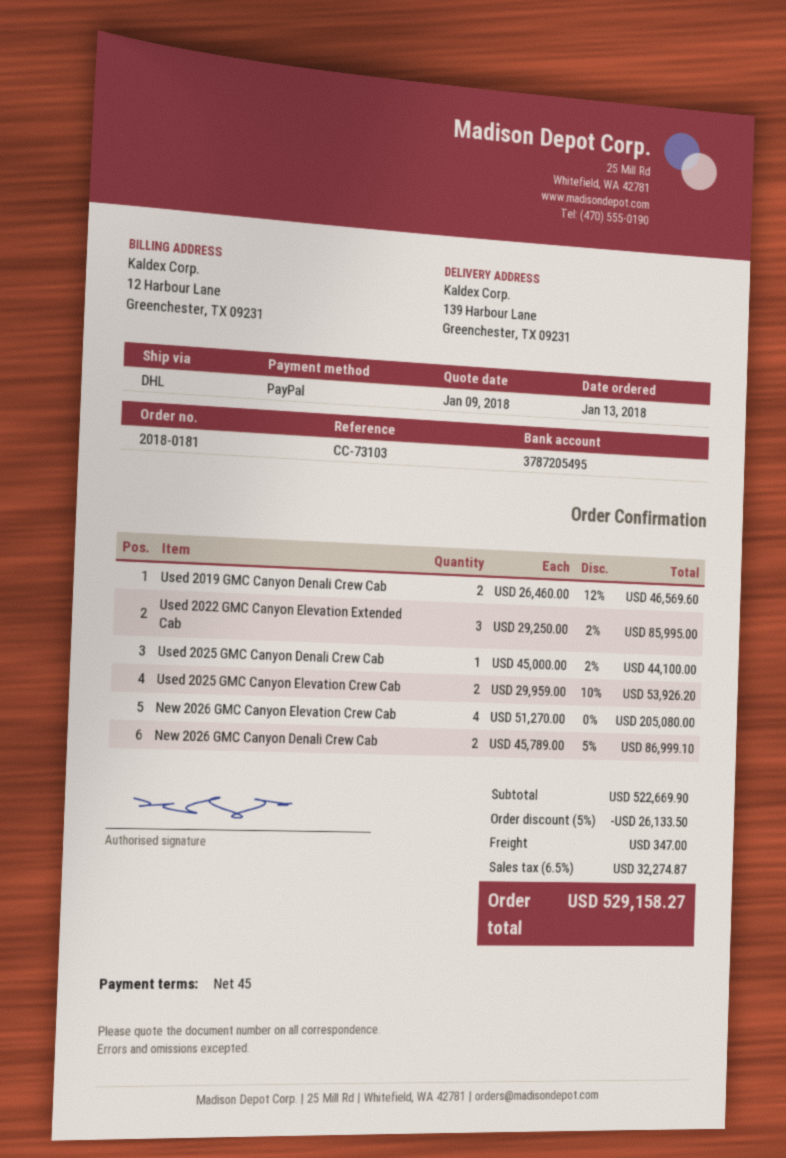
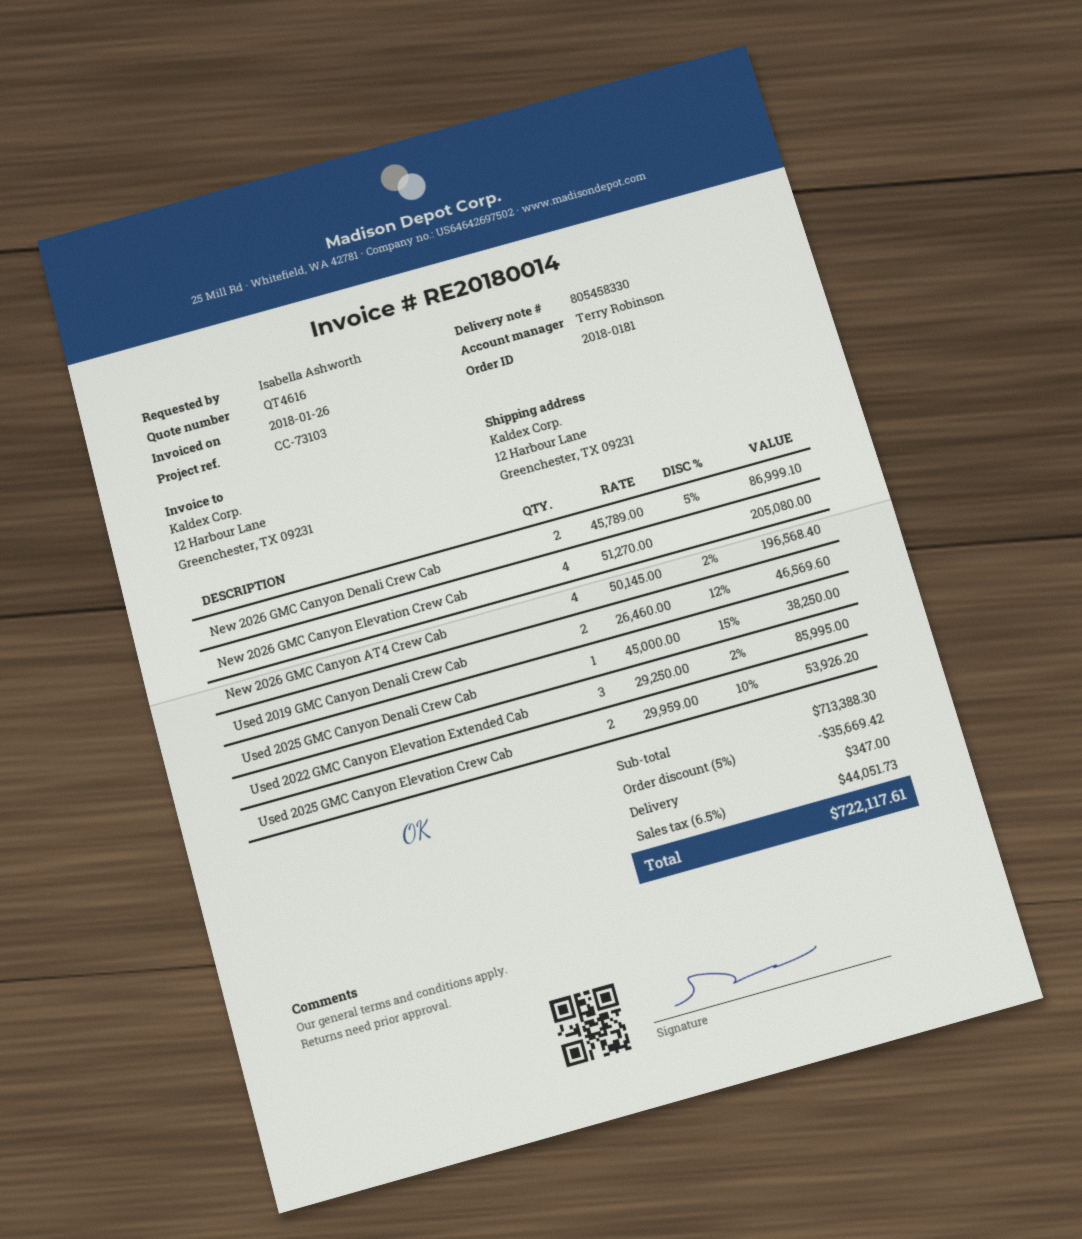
ship to: 139 Harbour Lane, Greenchester, TX 09231 -> 12 Harbour Lane, Greenchester, TX 09231
Used 2025 GMC Canyon Denali Crew Cab: 1 x 45000.00 - 2% = 44100.00 -> 1 x 45000.00 - 15% = 38250.00
New 2026 GMC Canyon AT4 Crew Cab: none -> 4 x 50145.00 - 2% = 196568.40
subtotal: 522669.90 -> 713388.30
discount: 5% = 26133.50 -> 5% = 35669.42
tax: 6.5% = 32274.87 -> 6.5% = 44051.73
total: 529158.27 -> 722117.61

